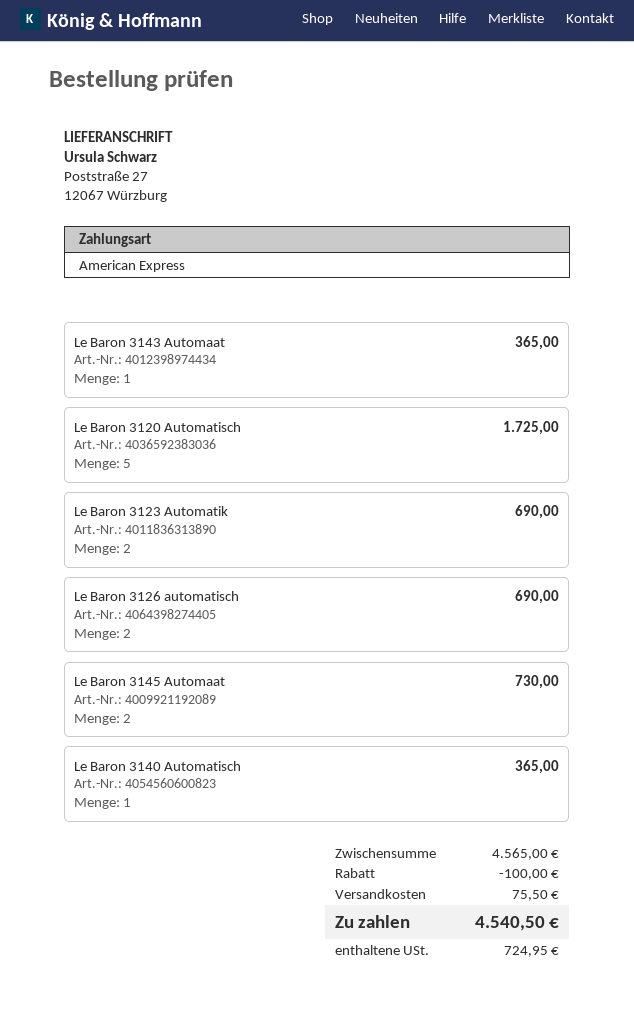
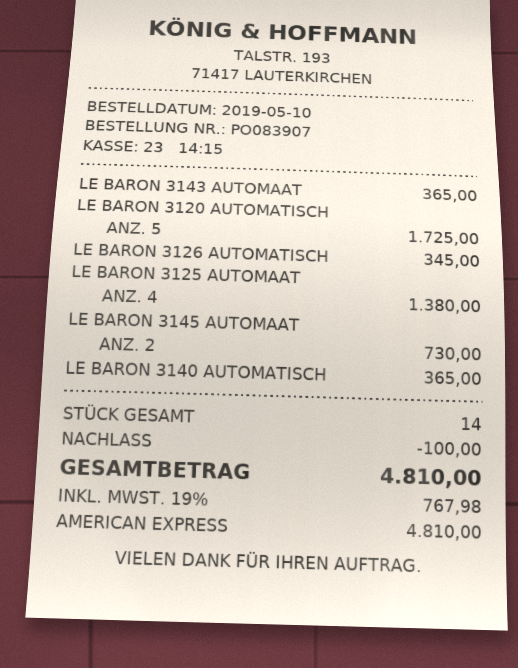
Le Baron 3123 Automatik: 2 for 690.00 -> none
Le Baron 3126 automatisch: 2 for 690.00 -> 1 for 345.00
LE BARON 3125 AUTOMAAT: none -> 4 for 1380.00
shipping: 75.50 -> none
tax: 724.95 -> 767.98
total: 4540.50 -> 4810.00

